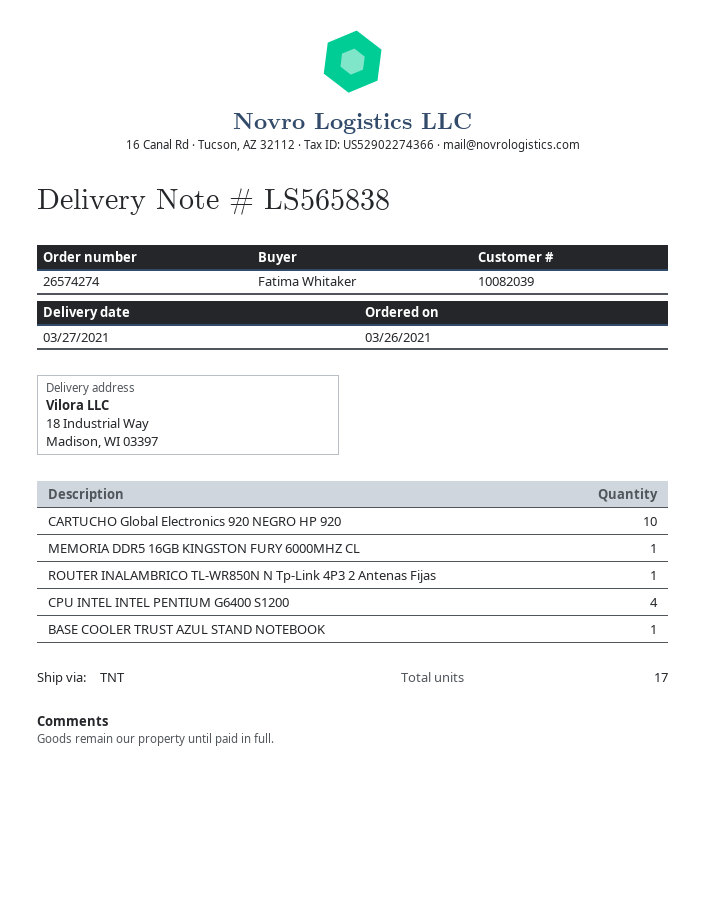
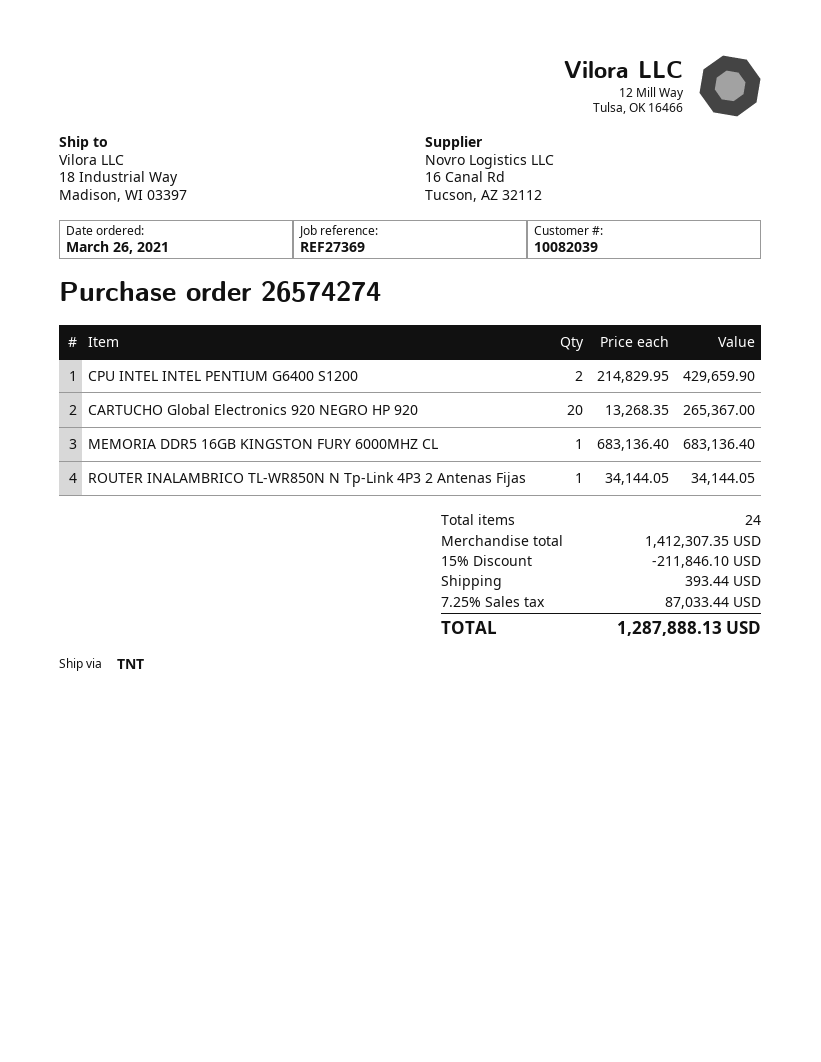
CARTUCHO Global Electronics 920 NEGRO HP 920: 10 -> 20
CPU INTEL INTEL PENTIUM G6400 S1200: 4 -> 2
BASE COOLER TRUST AZUL STAND NOTEBOOK: 1 -> none
total quantity: 17 -> 24

